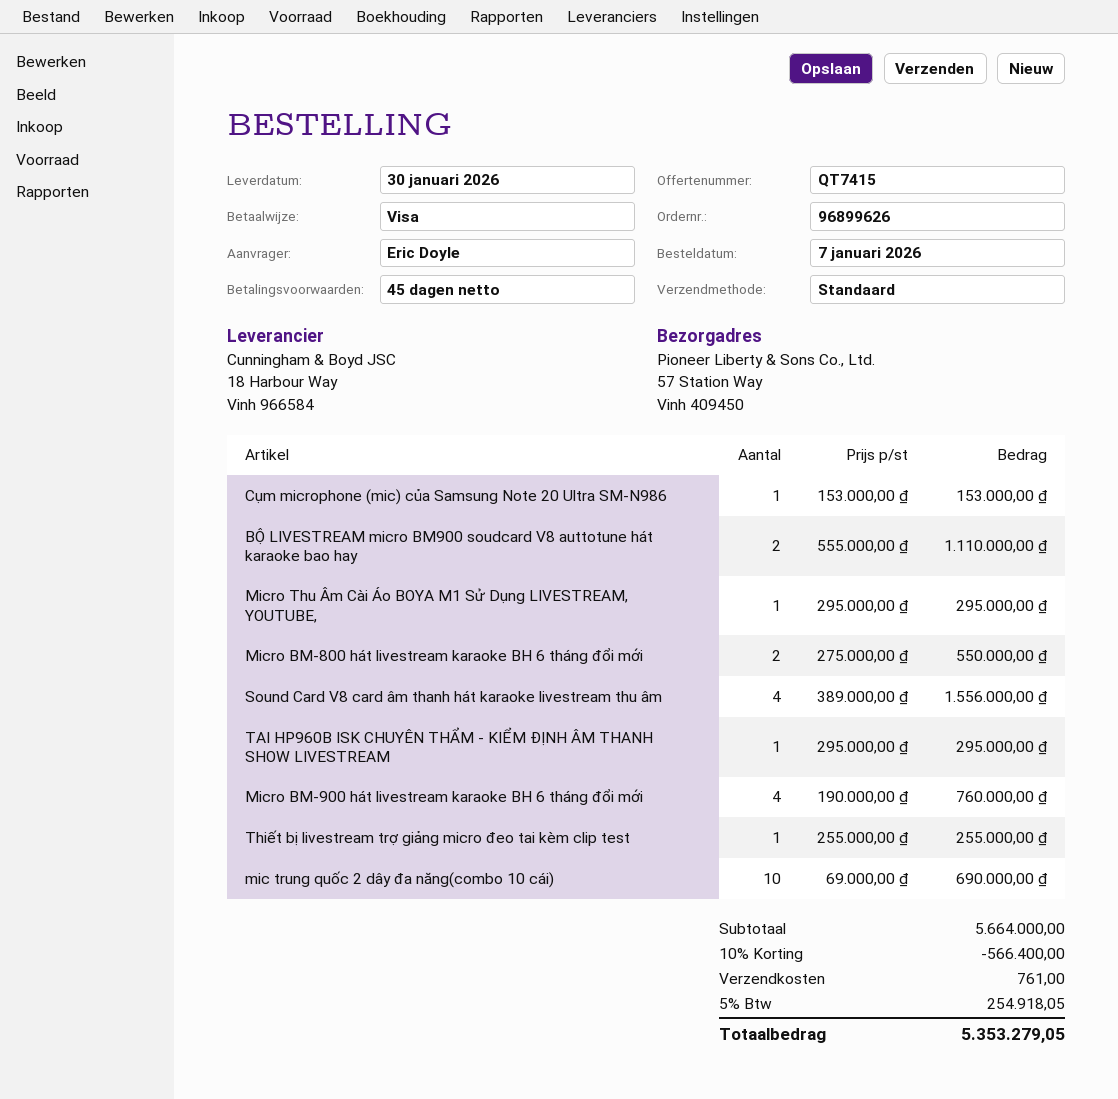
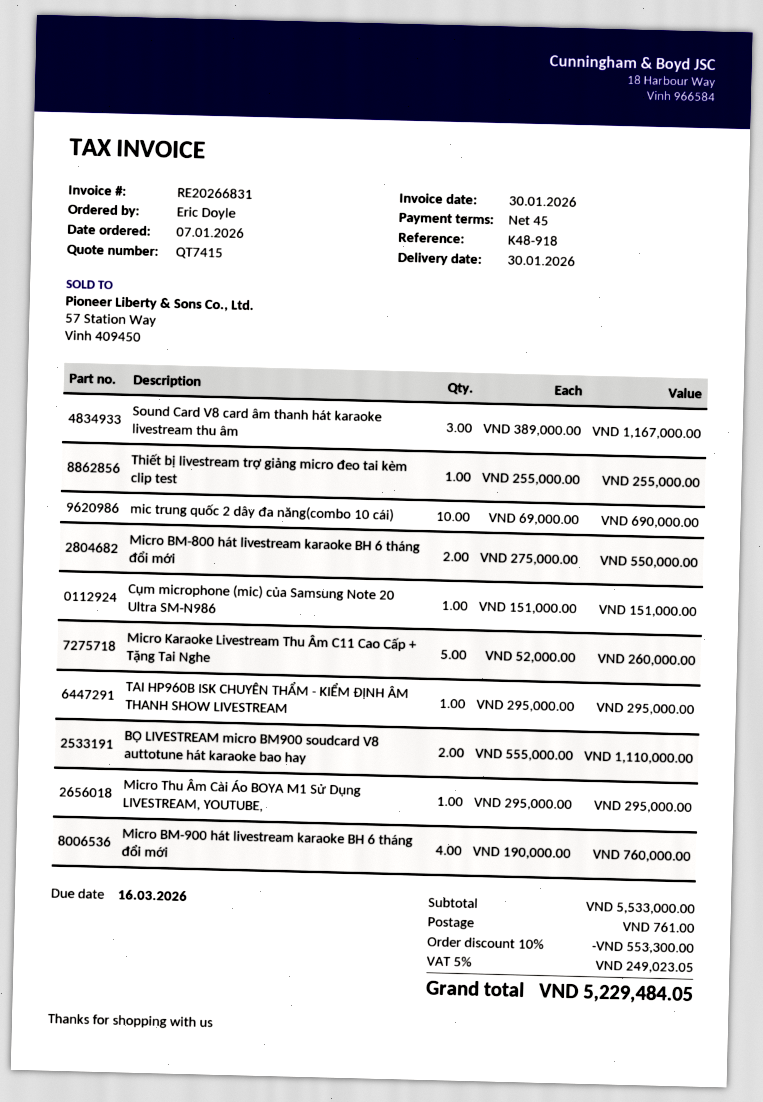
Cụm microphone (mic) của Samsung Note 20 Ultra SM-N986: 1 x 153000.00 = 153000.00 -> 1 x 151000.00 = 151000.00
Sound Card V8 card âm thanh hát karaoke livestream thu âm: 4 x 389000.00 = 1556000.00 -> 3 x 389000.00 = 1167000.00
Micro Karaoke Livestream Thu Âm C11 Cao Cấp + Tặng Tai Nghe: none -> 5 x 52000.00 = 260000.00
subtotal: 5664000.00 -> 5533000.00
discount: 10% = 566400.00 -> 10% = 553300.00
tax: 5% = 254918.05 -> 5% = 249023.05
total: 5353279.05 -> 5229484.05

